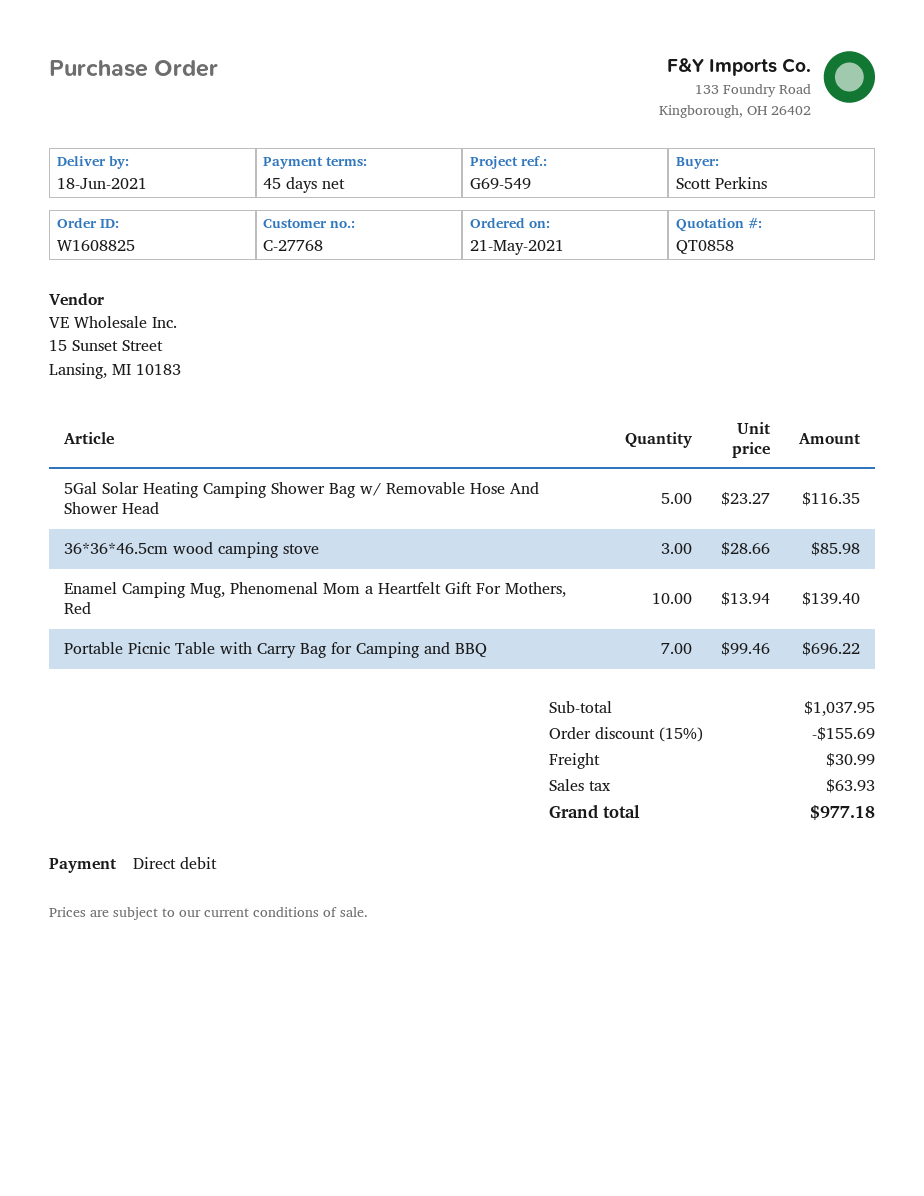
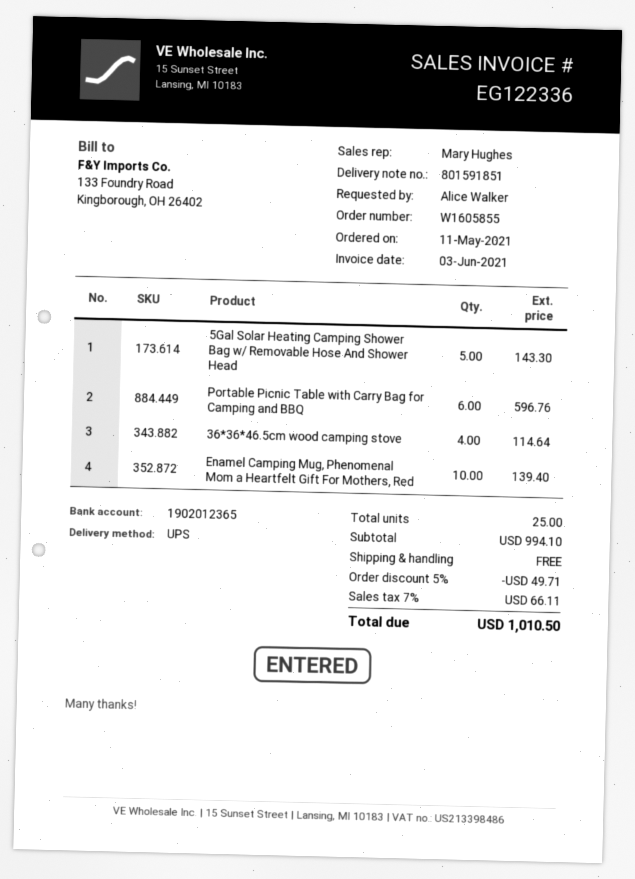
order number: W1608825 -> W1605855
order date: 2021-05-21 -> 2021-05-11
ordered by: Scott Perkins -> Alice Walker
5Gal Solar Heating Camping Shower Bag w/ Removable Hose And Shower Head: 5 for 116.35 -> 5 for 143.30
36*36*46.5cm wood camping stove: 3 for 85.98 -> 4 for 114.64
Portable Picnic Table with Carry Bag for Camping and BBQ: 7 for 696.22 -> 6 for 596.76
subtotal: 1037.95 -> 994.10
discount: 15% = 155.69 -> 5% = 49.71
shipping: 30.99 -> 0.00
tax: 63.93 -> 66.11
total: 977.18 -> 1010.50

